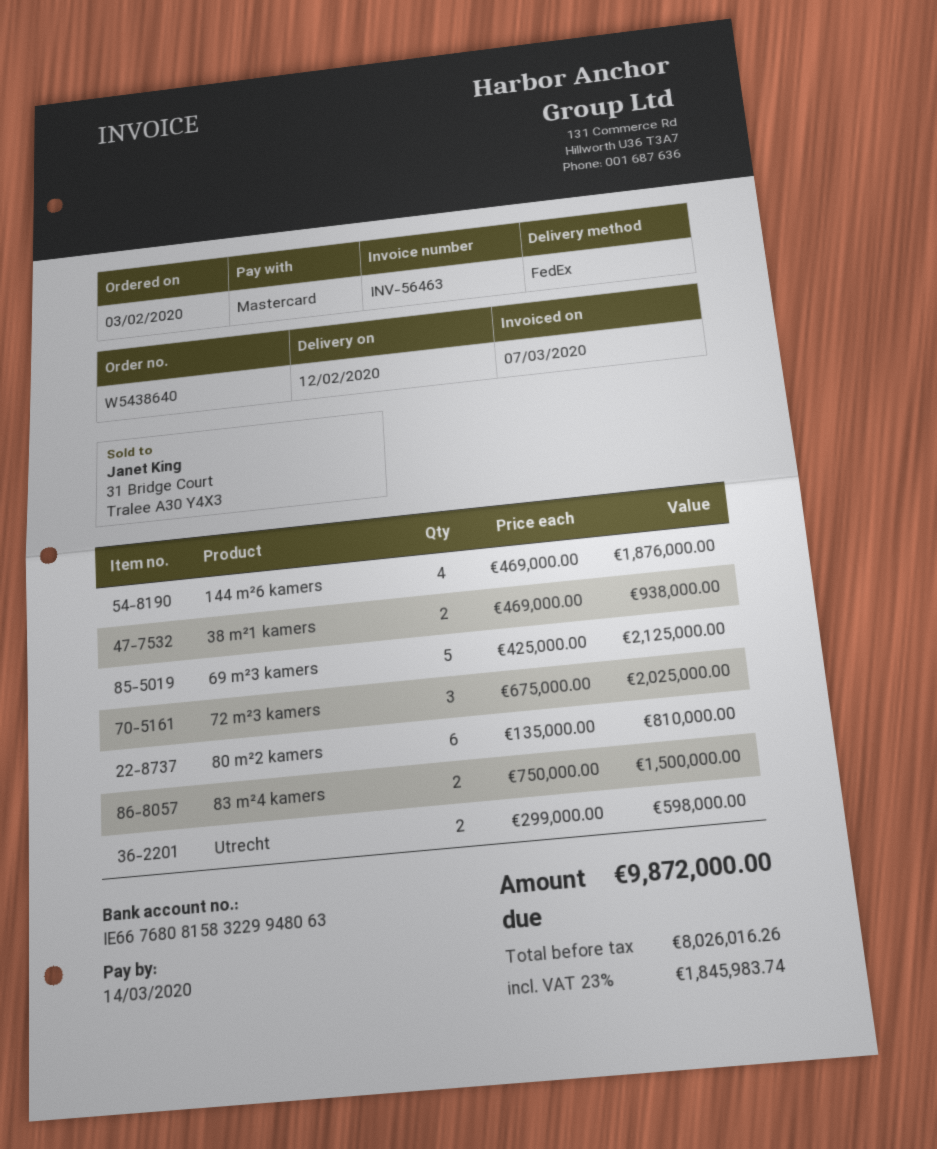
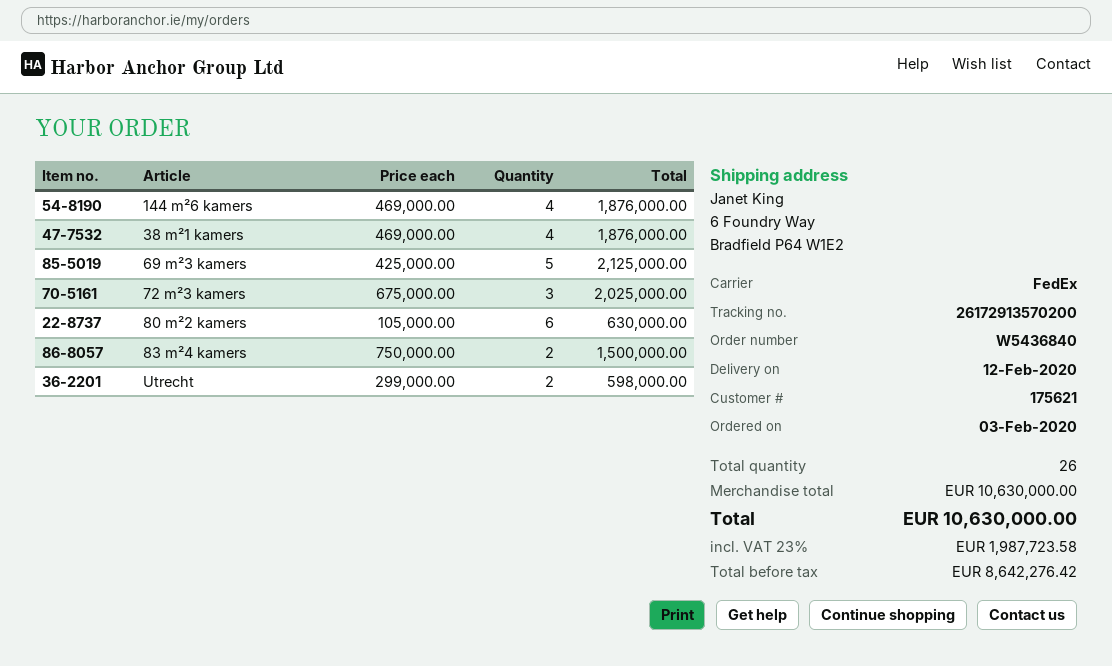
order number: W5438640 -> W5436840
38 m²1 kamers: 2 x 469000.00 = 938000.00 -> 4 x 469000.00 = 1876000.00
80 m²2 kamers: 6 x 135000.00 = 810000.00 -> 6 x 105000.00 = 630000.00
net: 8026016.26 -> 8642276.42
tax: 23% = 1845983.74 -> 23% = 1987723.58
total: 9872000.00 -> 10630000.00

